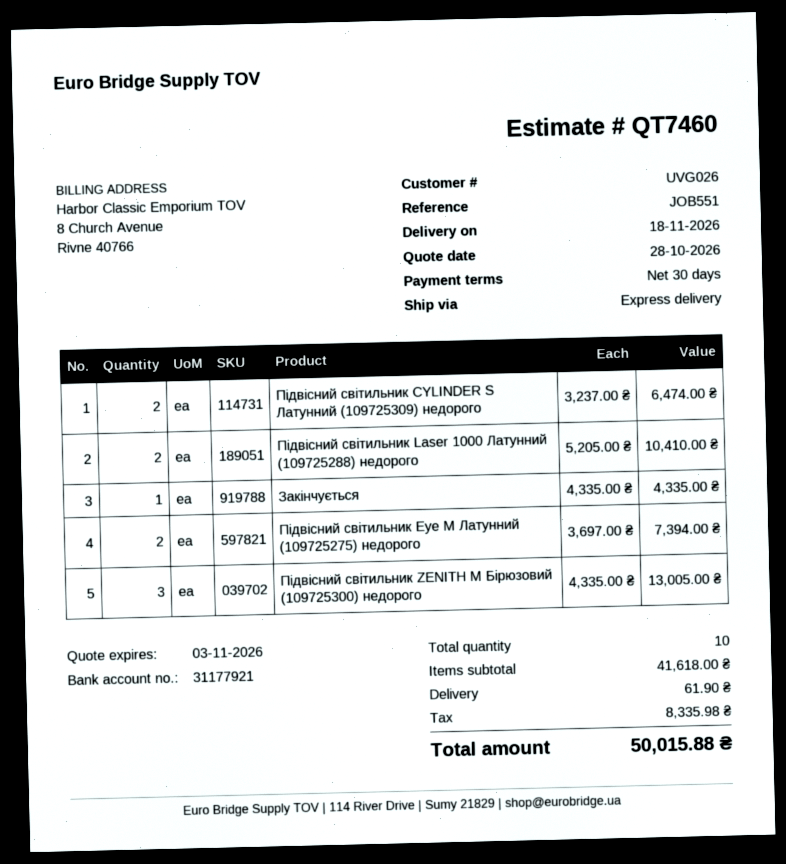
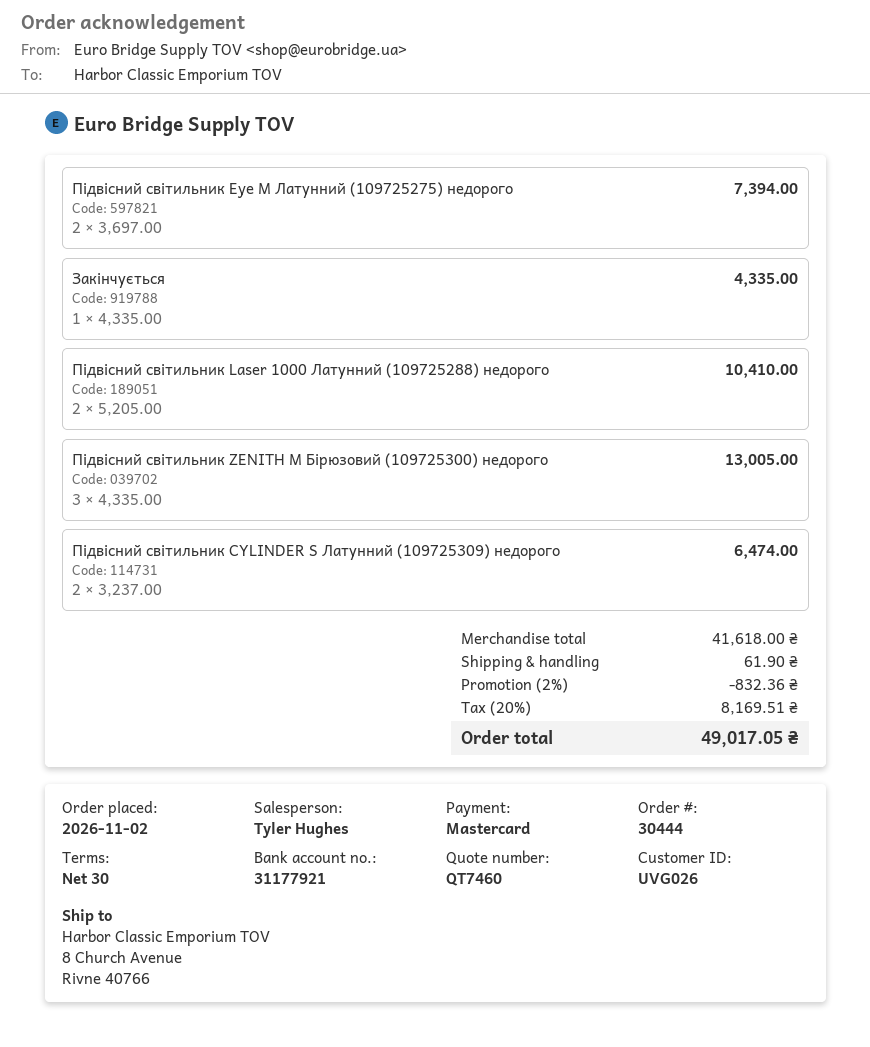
discount: none -> 2% = 832.36
tax: 8335.98 -> 8169.51
total: 50015.88 -> 49017.05

